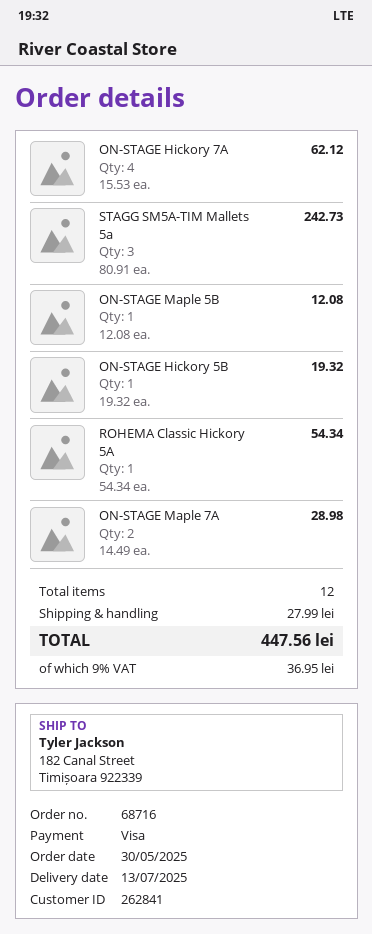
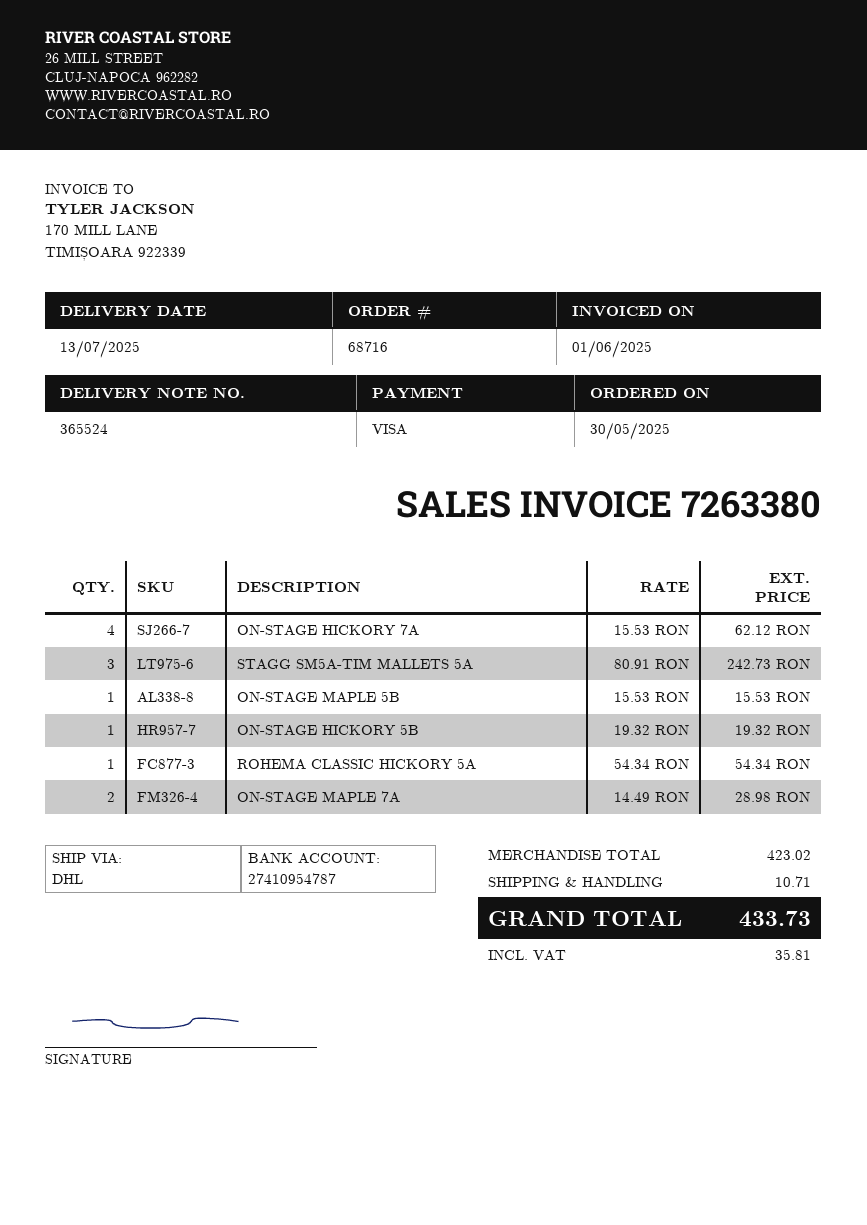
ON-STAGE Maple 5B: 1 x 12.08 = 12.08 -> 1 x 15.53 = 15.53
shipping: 27.99 -> 10.71
tax: 36.95 -> 35.81
total: 447.56 -> 433.73

